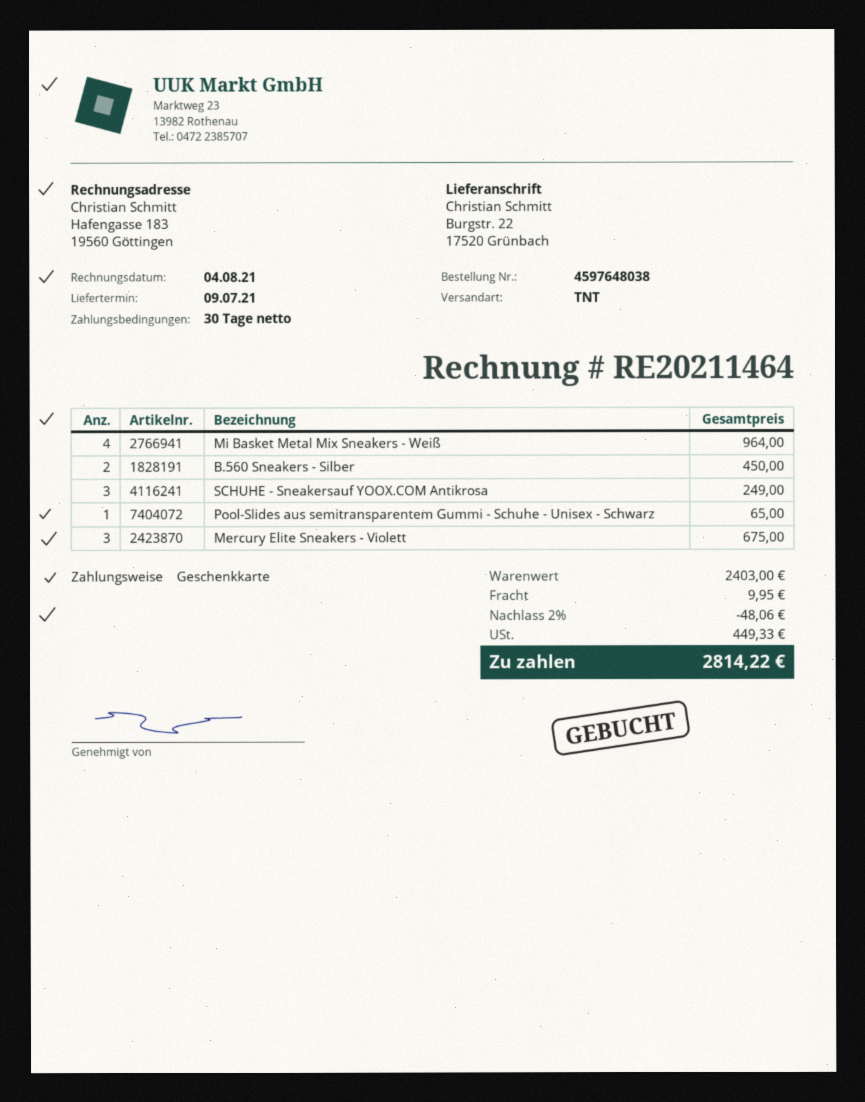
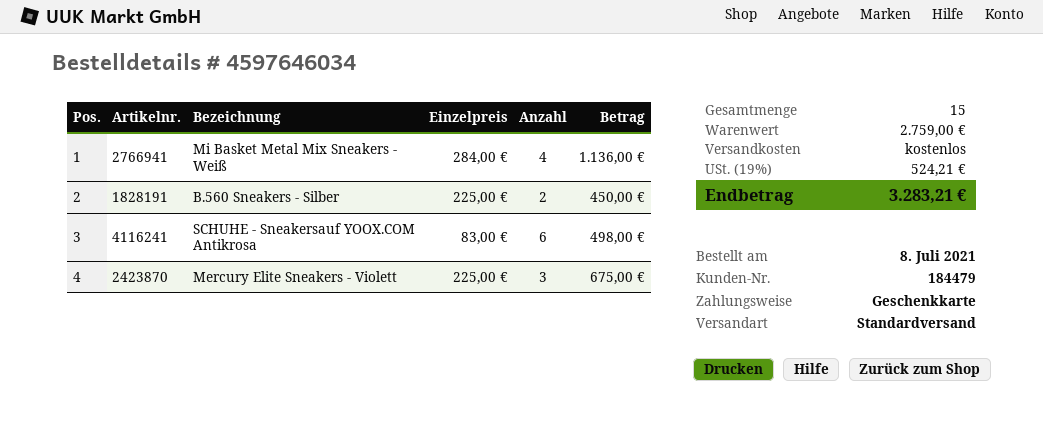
order number: 4597648038 -> 4597646034
shipping method: TNT -> standard
Mi Basket Metal Mix Sneakers - Weiß: 4 for 964.00 -> 4 for 1136.00
SCHUHE - Sneakersauf YOOX.COM Antikrosa: 3 for 249.00 -> 6 for 498.00
Pool-Slides aus semitransparentem Gummi - Schuhe - Unisex - Schwarz: 1 for 65.00 -> none
subtotal: 2403.00 -> 2759.00
discount: 2% = 48.06 -> none
shipping: 9.95 -> 0.00
tax: 449.33 -> 524.21
total: 2814.22 -> 3283.21

